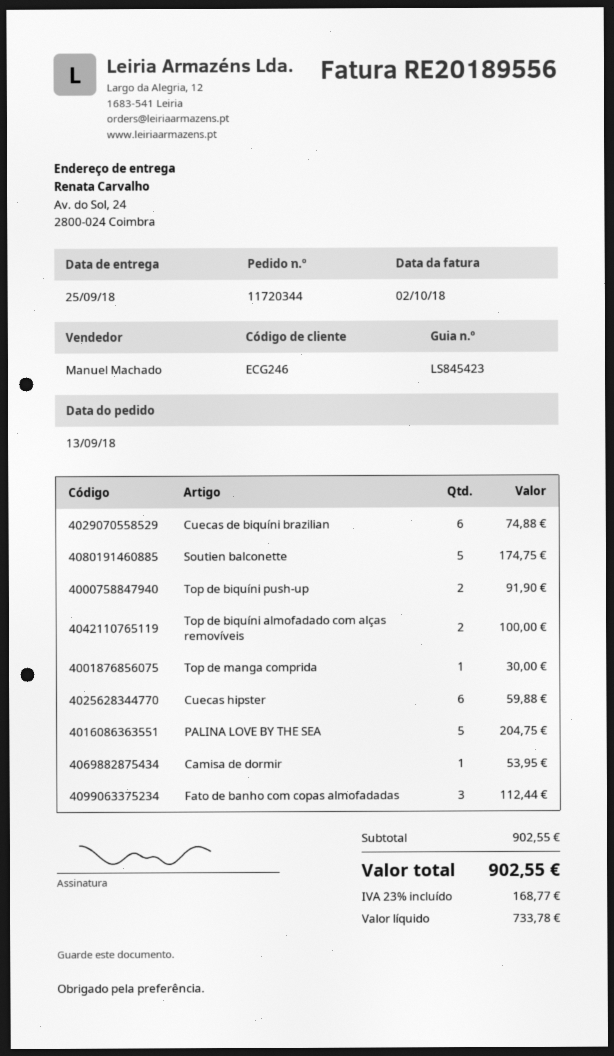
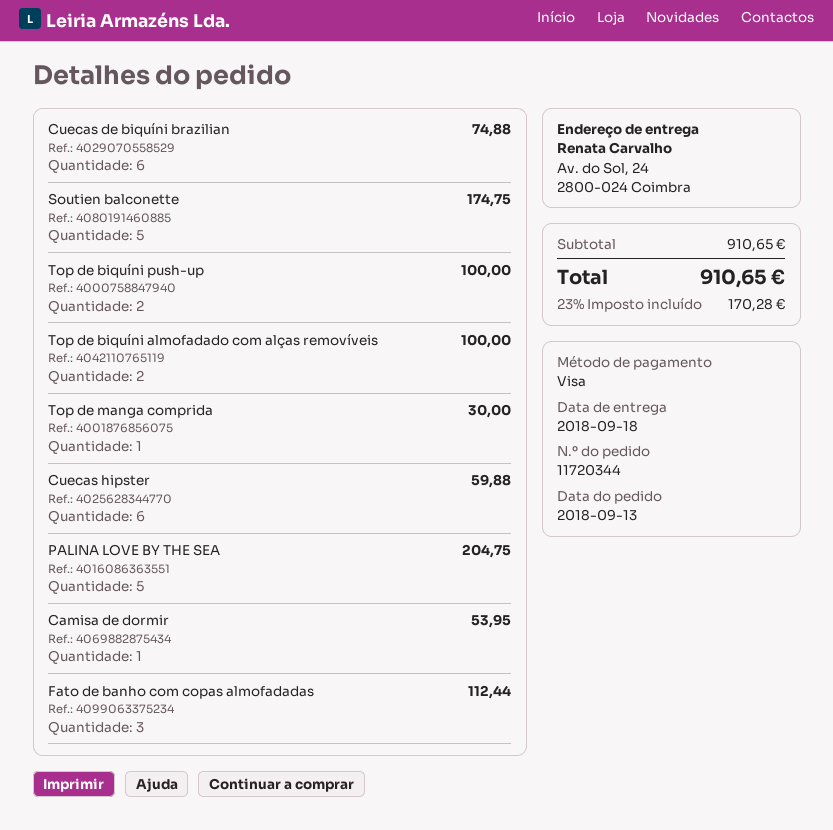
delivery date: 2018-09-25 -> 2018-09-18
Top de biquíni push-up: 2 for 91.90 -> 2 for 100.00
subtotal: 902.55 -> 910.65
tax: 23% = 168.77 -> 23% = 170.28
total: 902.55 -> 910.65

